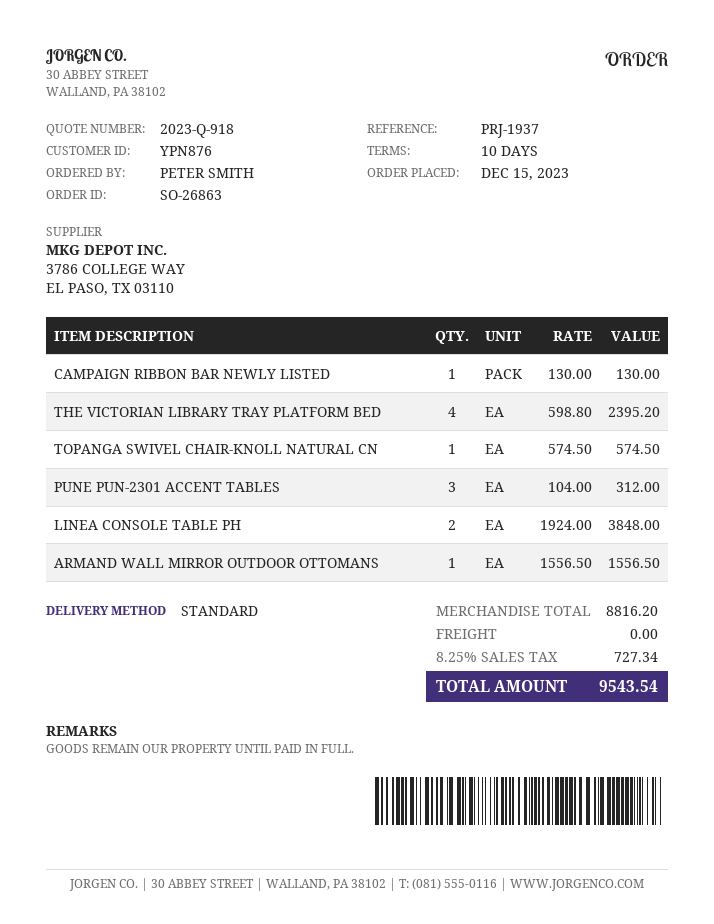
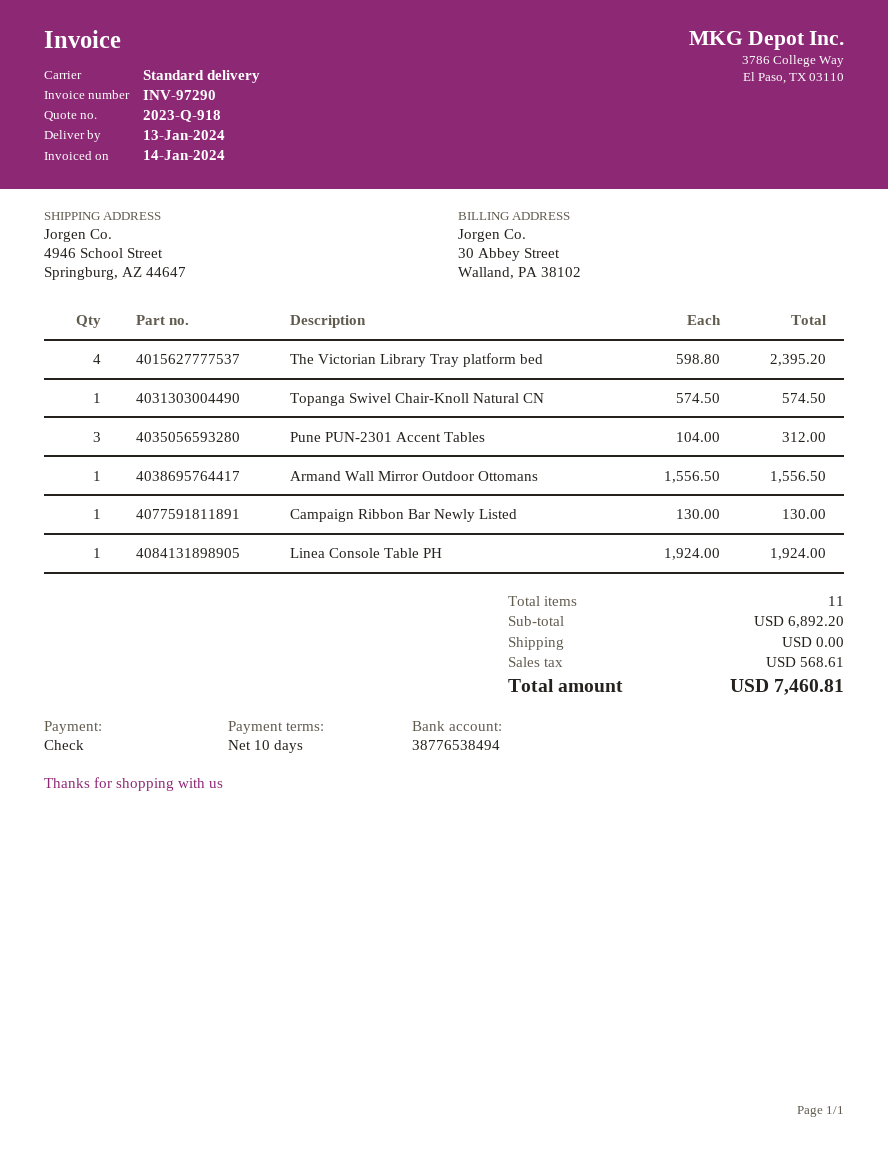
LINEA CONSOLE TABLE PH: 2 x 1924.00 = 3848.00 -> 1 x 1924.00 = 1924.00
subtotal: 8816.20 -> 6892.20
tax: 727.34 -> 568.61
total: 9543.54 -> 7460.81

